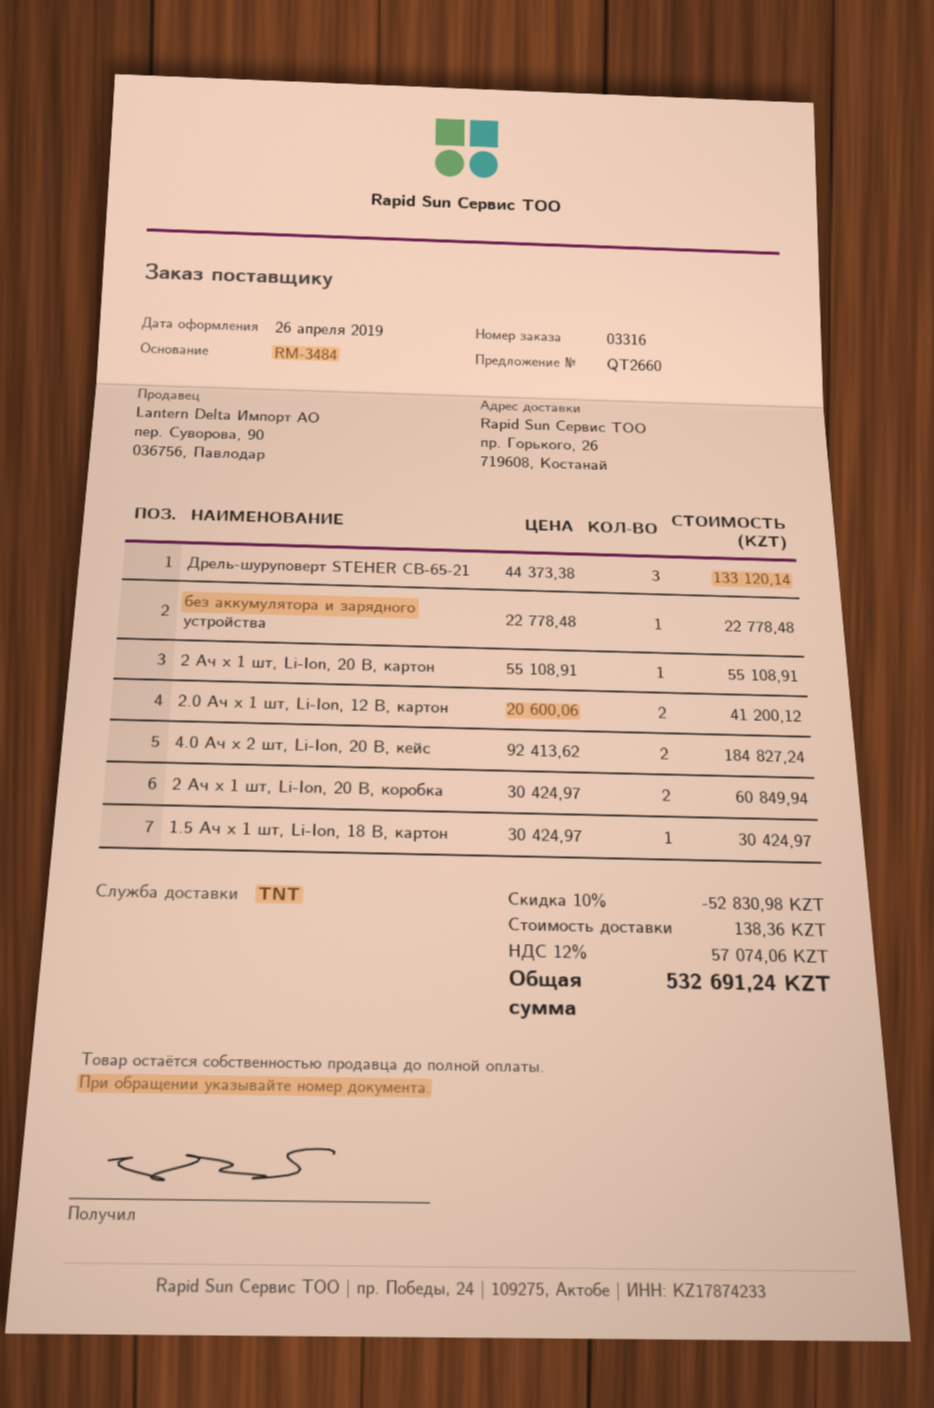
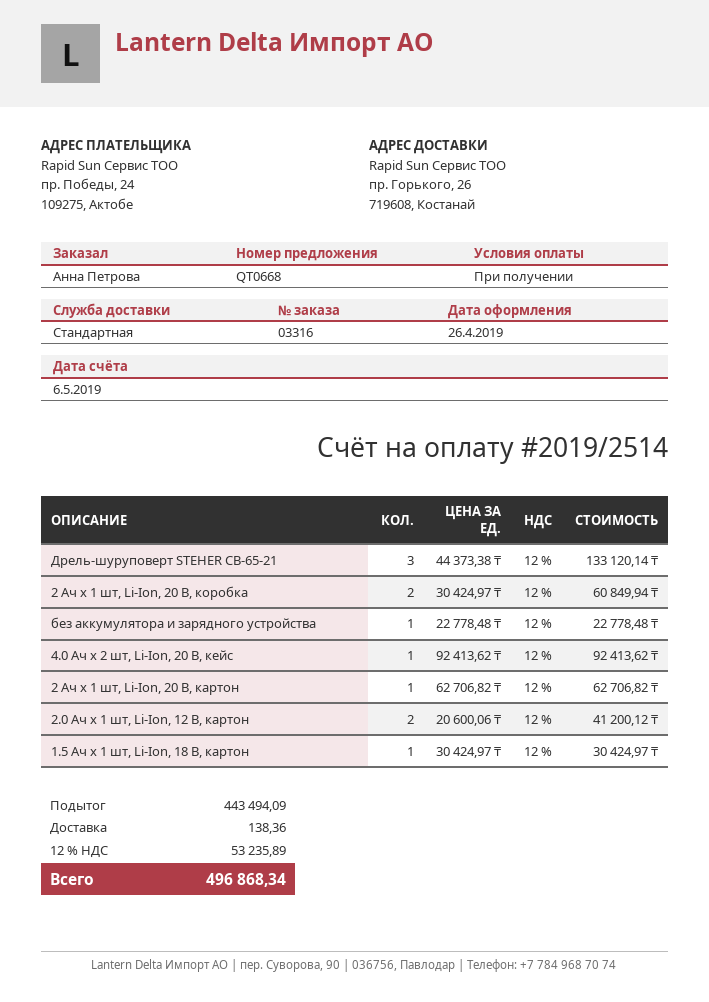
quote number: QT2660 -> QT0668
shipping method: TNT -> standard
2 Ач x 1 шт, Li-Ion, 20 В, картон: 1 x 55108.91 = 55108.91 -> 1 x 62706.82 = 62706.82
4.0 Ач x 2 шт, Li-Ion, 20 В, кейс: 2 x 92413.62 = 184827.24 -> 1 x 92413.62 = 92413.62
discount: 10% = 52830.98 -> none
tax: 12% = 57074.06 -> 12% = 53235.89
total: 532691.24 -> 496868.34

